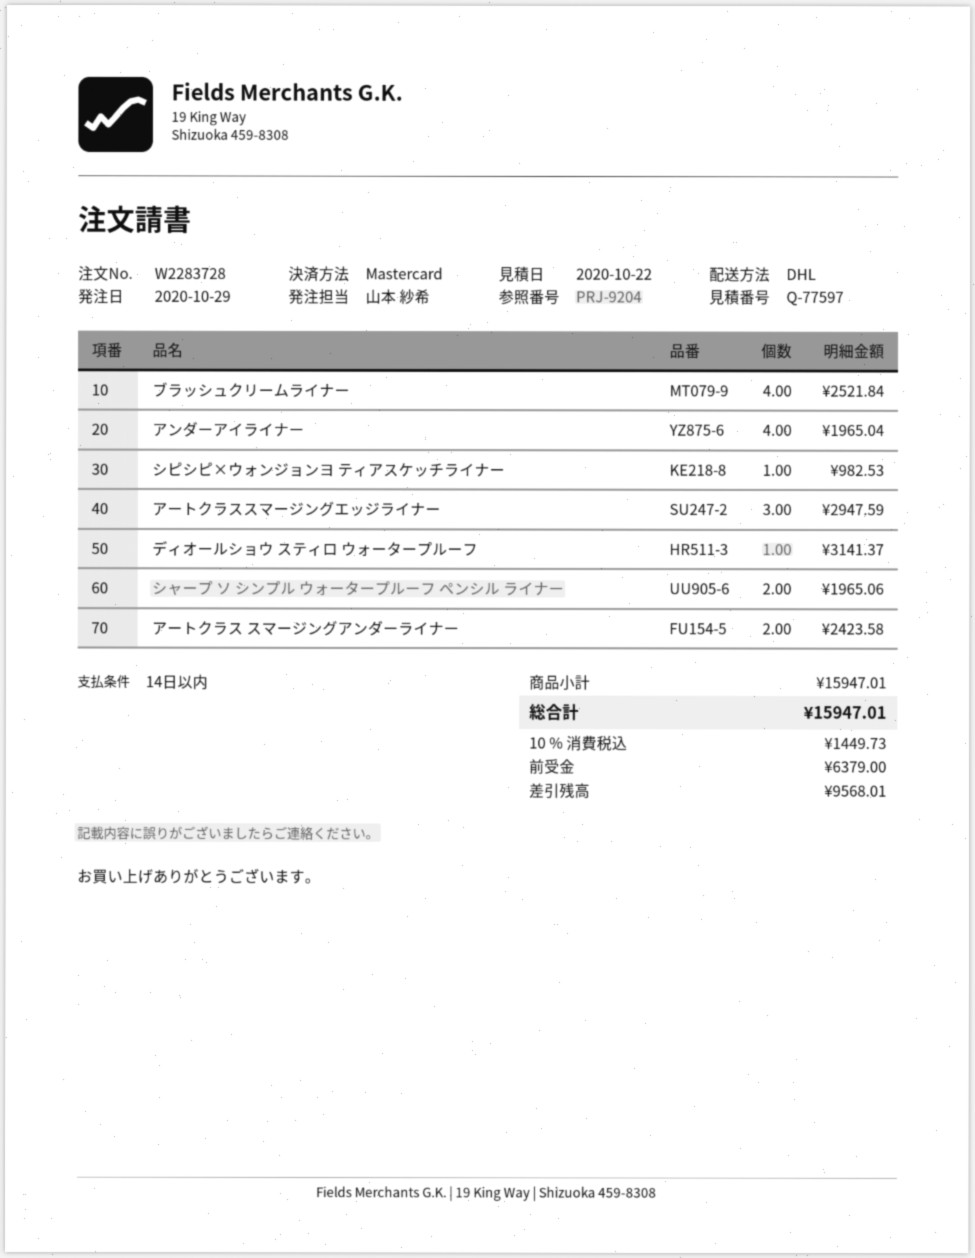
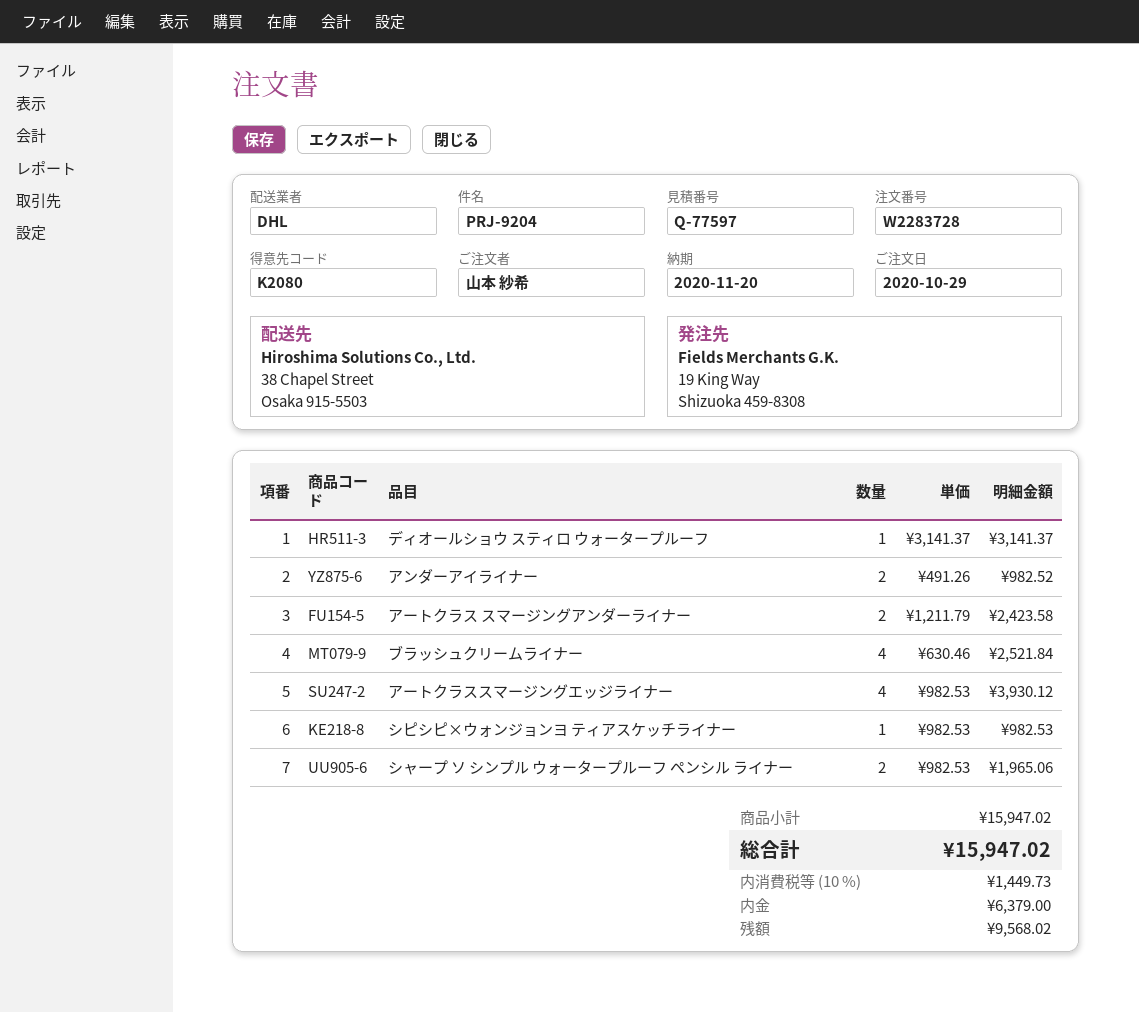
アンダーアイライナー: 4 for 1965.04 -> 2 for 982.52
アートクラススマージングエッジライナー: 3 for 2947.59 -> 4 for 3930.12
subtotal: 15947.01 -> 15947.02
total: 15947.01 -> 15947.02
balance: 9568.01 -> 9568.02

